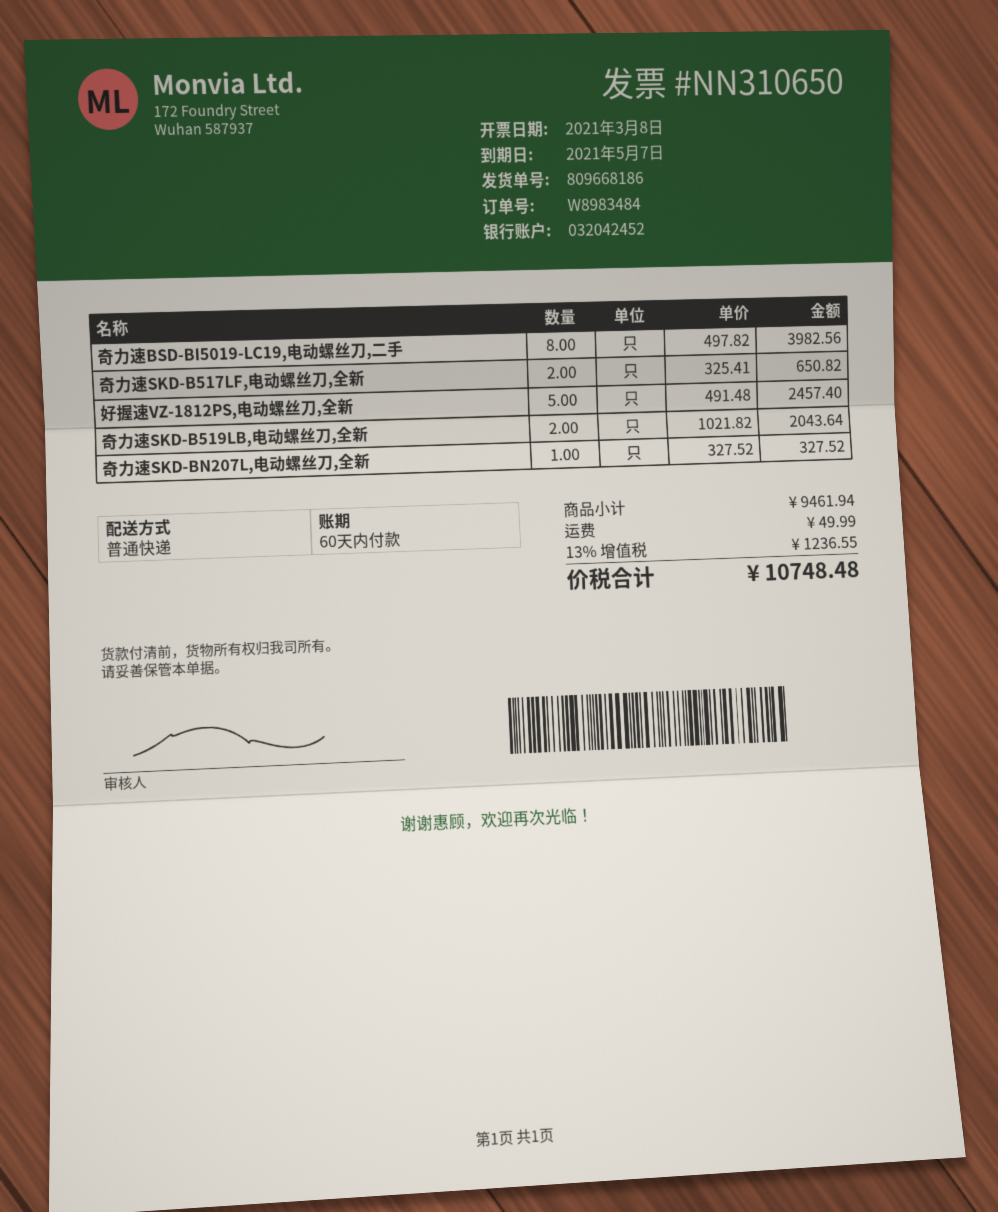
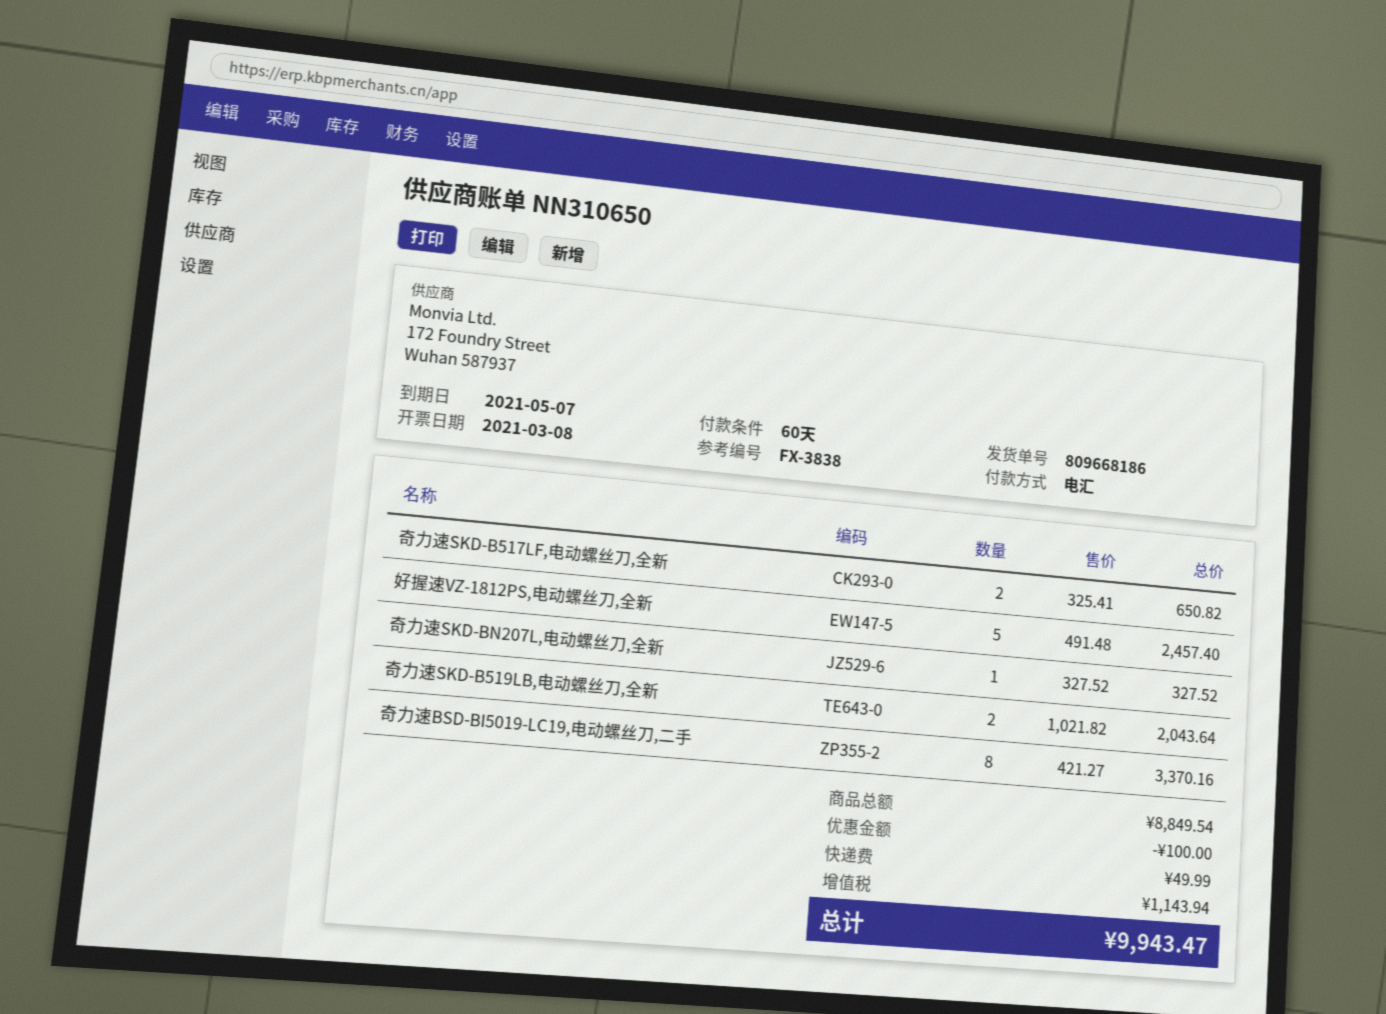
奇力速BSD-BI5019-LC19,电动螺丝刀,二手: 8 x 497.82 = 3982.56 -> 8 x 421.27 = 3370.16
subtotal: 9461.94 -> 8849.54
discount: none -> 100.00
tax: 1236.55 -> 1143.94
total: 10748.48 -> 9943.47

